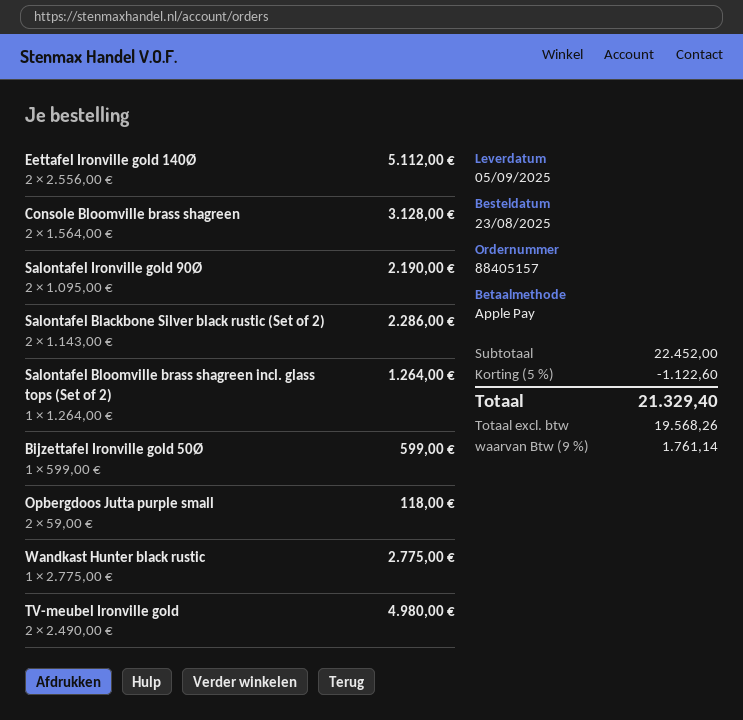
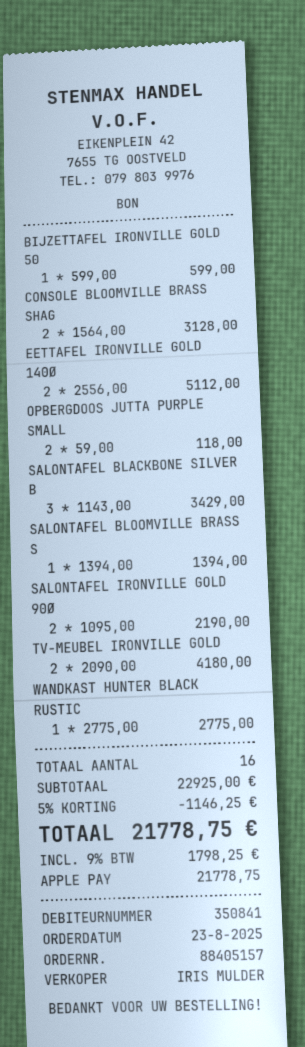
Salontafel Blackbone Silver black rustic (Set of 2): 2 x 1143.00 = 2286.00 -> 3 x 1143.00 = 3429.00
Salontafel Bloomville brass shagreen incl. glass tops (Set of 2): 1 x 1264.00 = 1264.00 -> 1 x 1394.00 = 1394.00
TV-meubel Ironville gold: 2 x 2490.00 = 4980.00 -> 2 x 2090.00 = 4180.00
subtotal: 22452.00 -> 22925.00
discount: 5% = 1122.60 -> 5% = 1146.25
tax: 9% = 1761.14 -> 9% = 1798.25
total: 21329.40 -> 21778.75

